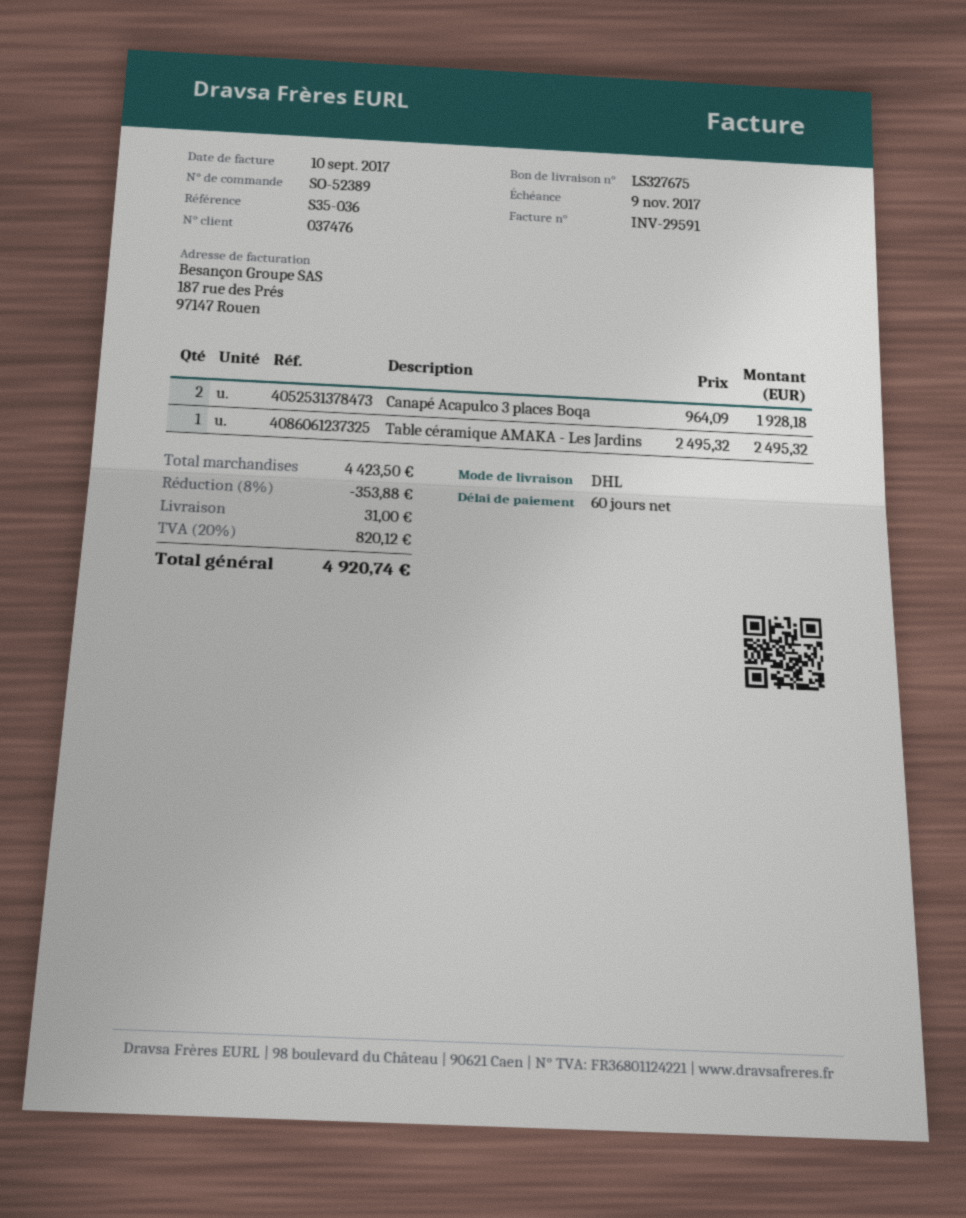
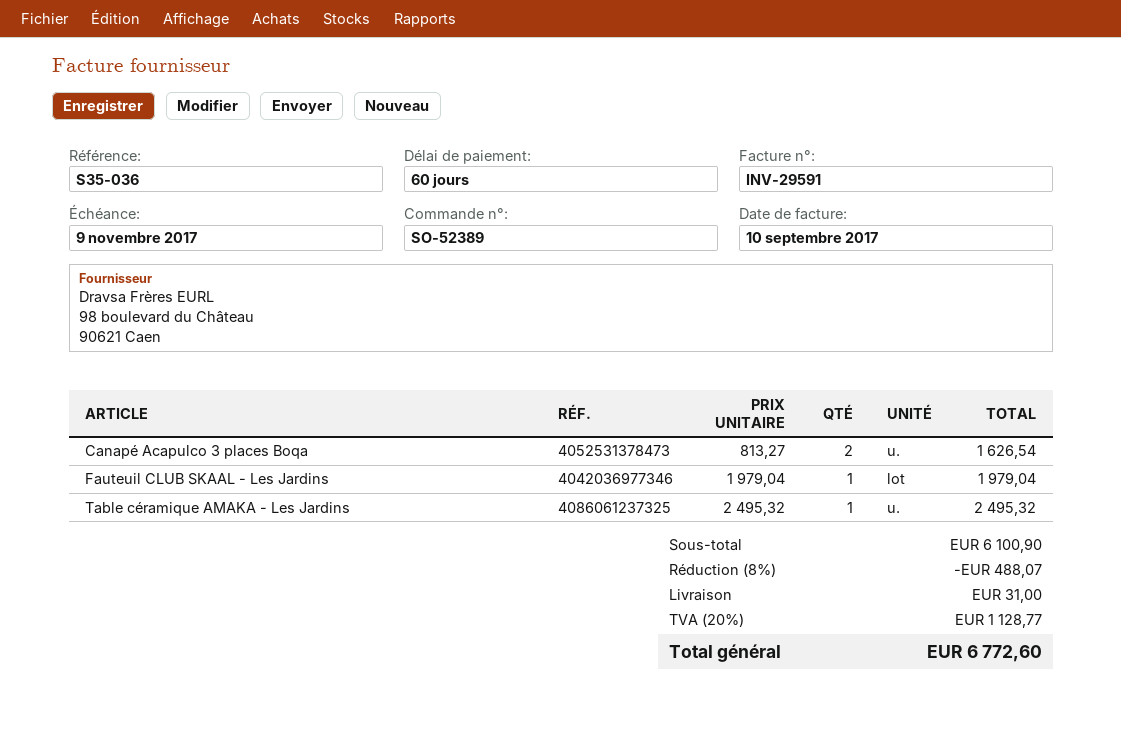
Canapé Acapulco 3 places Boqa: 2 x 964.09 = 1928.18 -> 2 x 813.27 = 1626.54
Fauteuil CLUB SKAAL - Les Jardins: none -> 1 x 1979.04 = 1979.04
subtotal: 4423.50 -> 6100.90
discount: 8% = 353.88 -> 8% = 488.07
tax: 20% = 820.12 -> 20% = 1128.77
total: 4920.74 -> 6772.60

